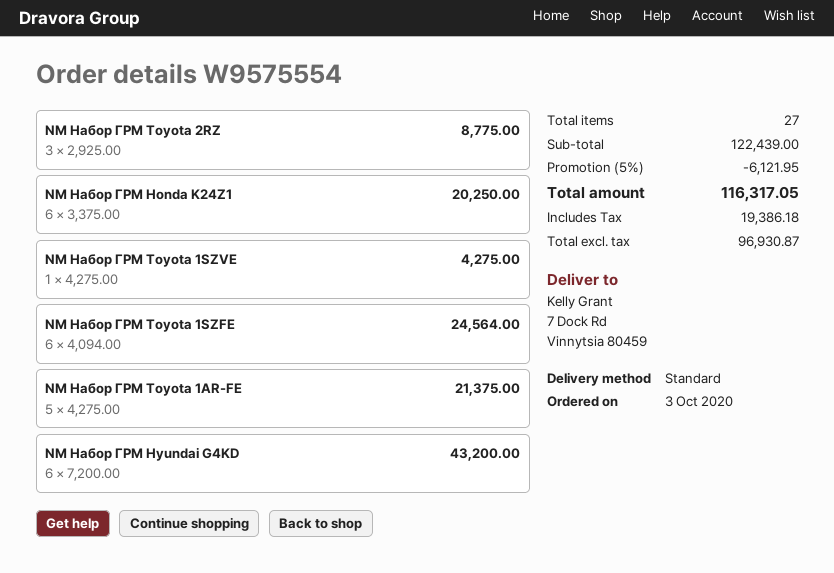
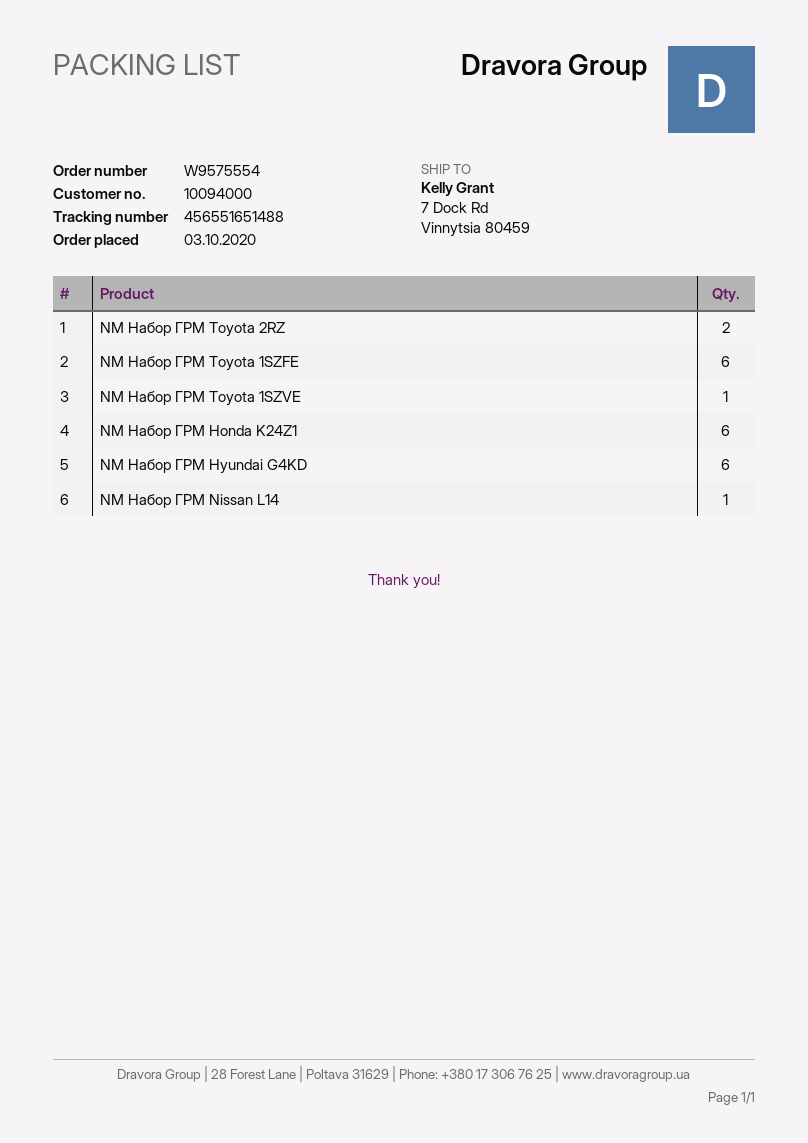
NM Набор ГРМ Toyota 2RZ: 3 -> 2
NM Набор ГРМ Toyota 1AR-FE: 5 -> none
NM Набор ГРМ Nissan L14: none -> 1

